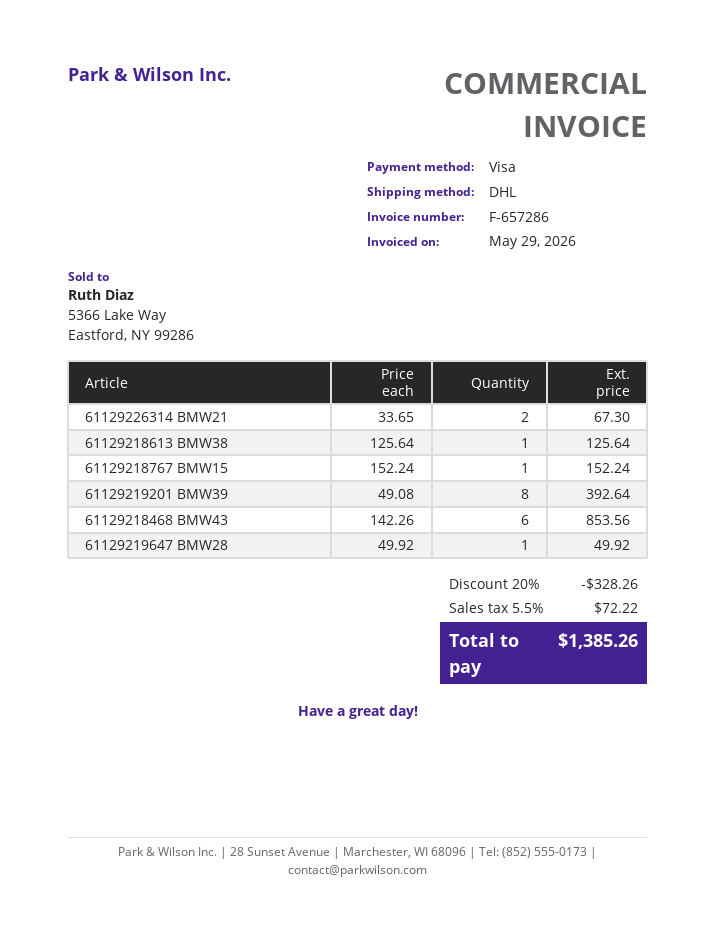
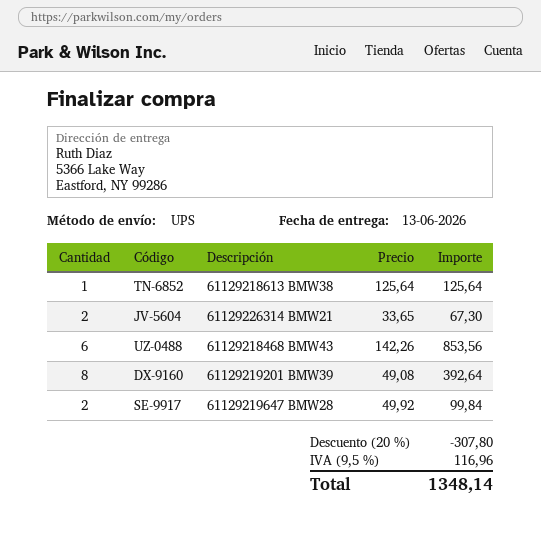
shipping method: DHL -> UPS
61129218767 BMW15: 1 x 152.24 = 152.24 -> none
61129219647 BMW28: 1 x 49.92 = 49.92 -> 2 x 49.92 = 99.84
discount: 20% = 328.26 -> 20% = 307.80
tax: 5.5% = 72.22 -> 9.5% = 116.96
total: 1385.26 -> 1348.14

